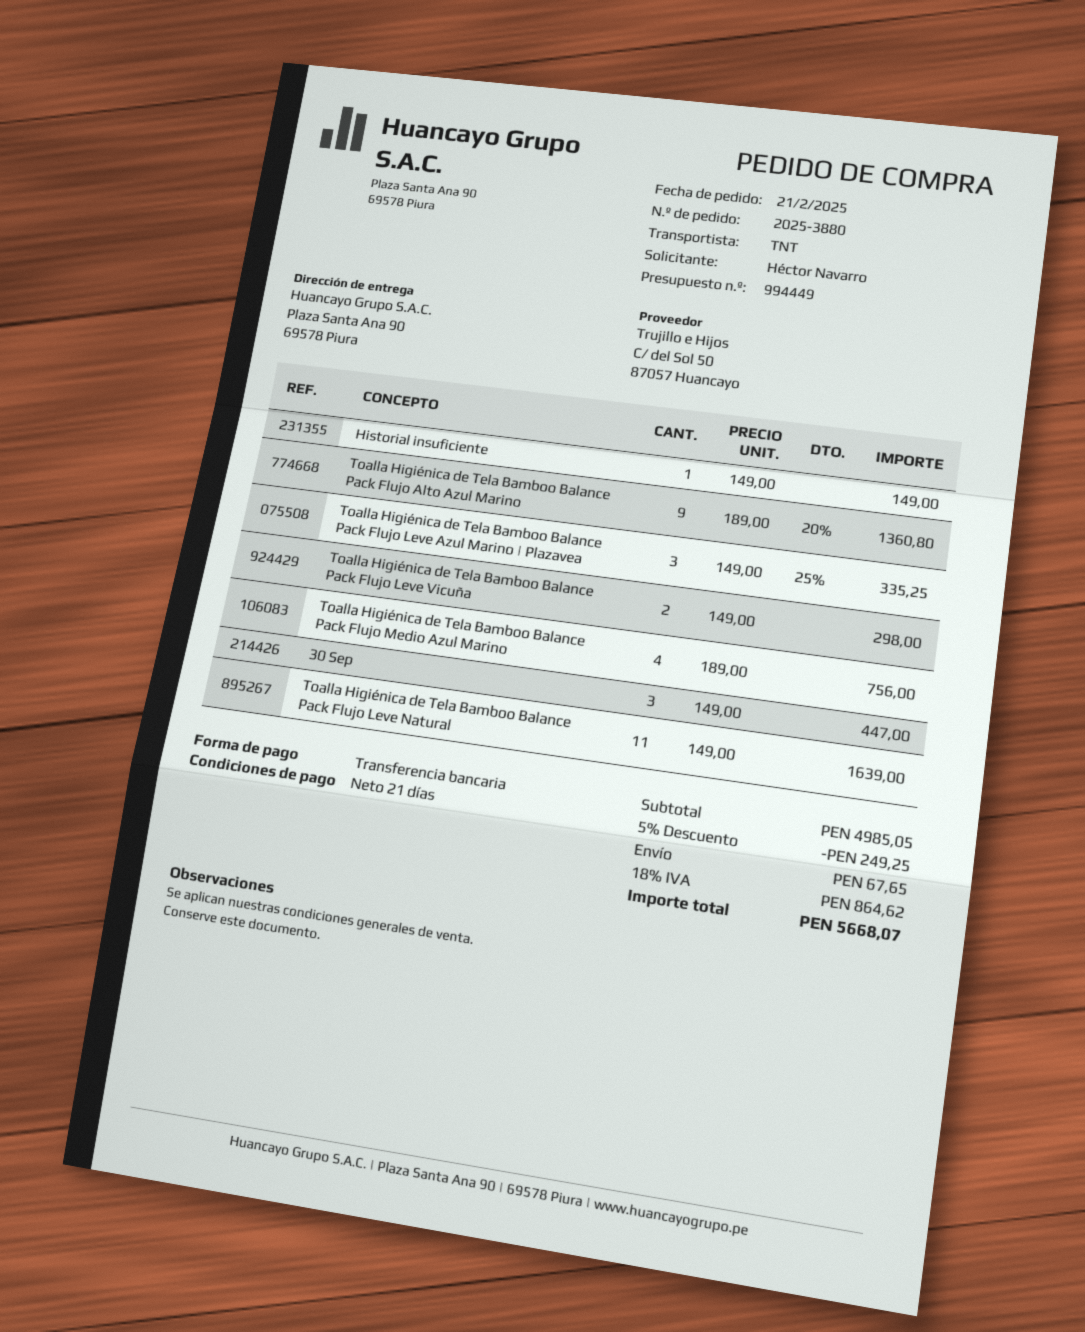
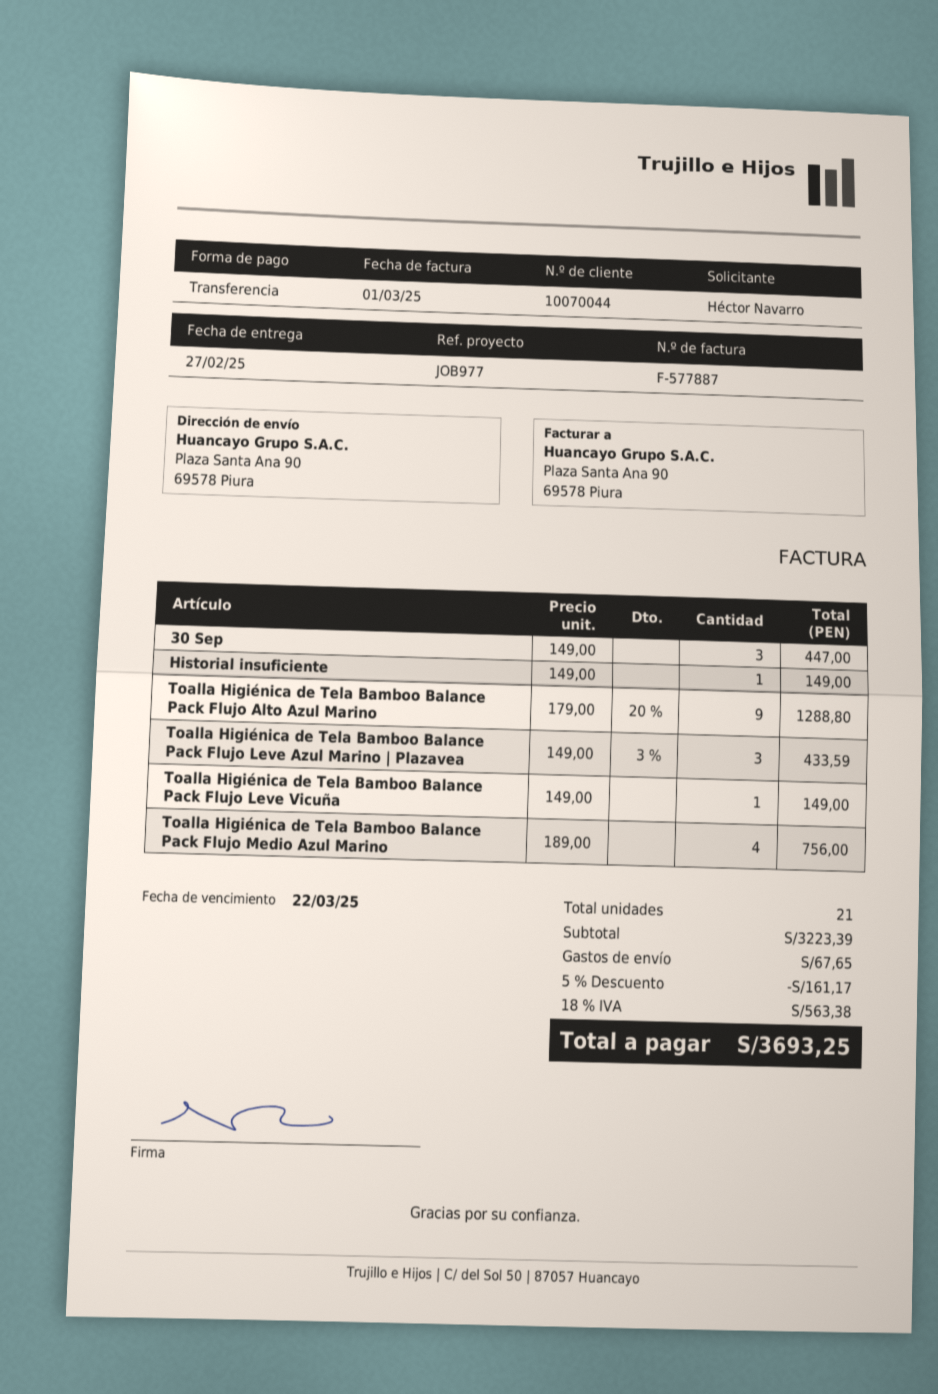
Toalla Higiénica de Tela Bamboo Balance Pack Flujo Alto Azul Marino: 9 x 189.00 - 20% = 1360.80 -> 9 x 179.00 - 20% = 1288.80
Toalla Higiénica de Tela Bamboo Balance Pack Flujo Leve Azul Marino | Plazavea: 3 x 149.00 - 25% = 335.25 -> 3 x 149.00 - 3% = 433.59
Toalla Higiénica de Tela Bamboo Balance Pack Flujo Leve Vicuña: 2 x 149.00 = 298.00 -> 1 x 149.00 = 149.00
Toalla Higiénica de Tela Bamboo Balance Pack Flujo Leve Natural: 11 x 149.00 = 1639.00 -> none
subtotal: 4985.05 -> 3223.39
discount: 5% = 249.25 -> 5% = 161.17
tax: 18% = 864.62 -> 18% = 563.38
total: 5668.07 -> 3693.25

